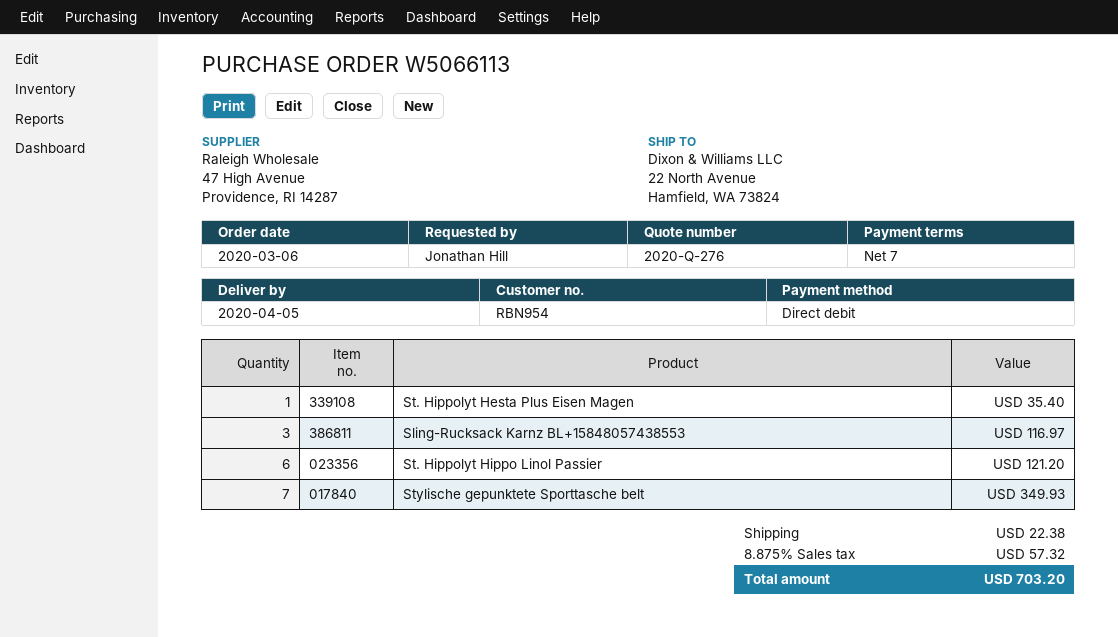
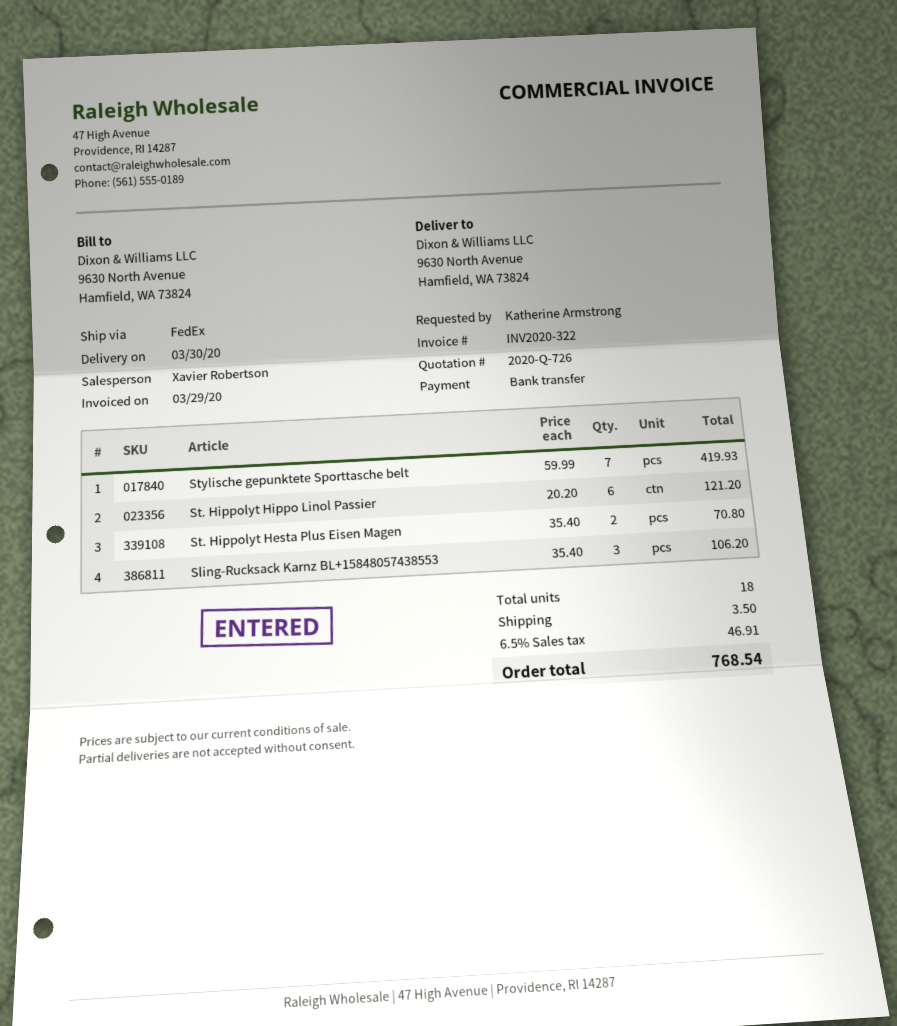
quote number: 2020-Q-276 -> 2020-Q-726
delivery date: 2020-04-05 -> 2020-03-30
ordered by: Jonathan Hill -> Katherine Armstrong
payment method: direct debit -> bank transfer
ship to: 22 North Avenue, Hamfield, WA 73824 -> 9630 North Avenue, Hamfield, WA 73824
St. Hippolyt Hesta Plus Eisen Magen: 1 for 35.40 -> 2 for 70.80
Sling-Rucksack Karnz BL+15848057438553: 3 for 116.97 -> 3 for 106.20
Stylische gepunktete Sporttasche belt: 7 for 349.93 -> 7 for 419.93
shipping: 22.38 -> 3.50
tax: 8.875% = 57.32 -> 6.5% = 46.91
total: 703.20 -> 768.54

